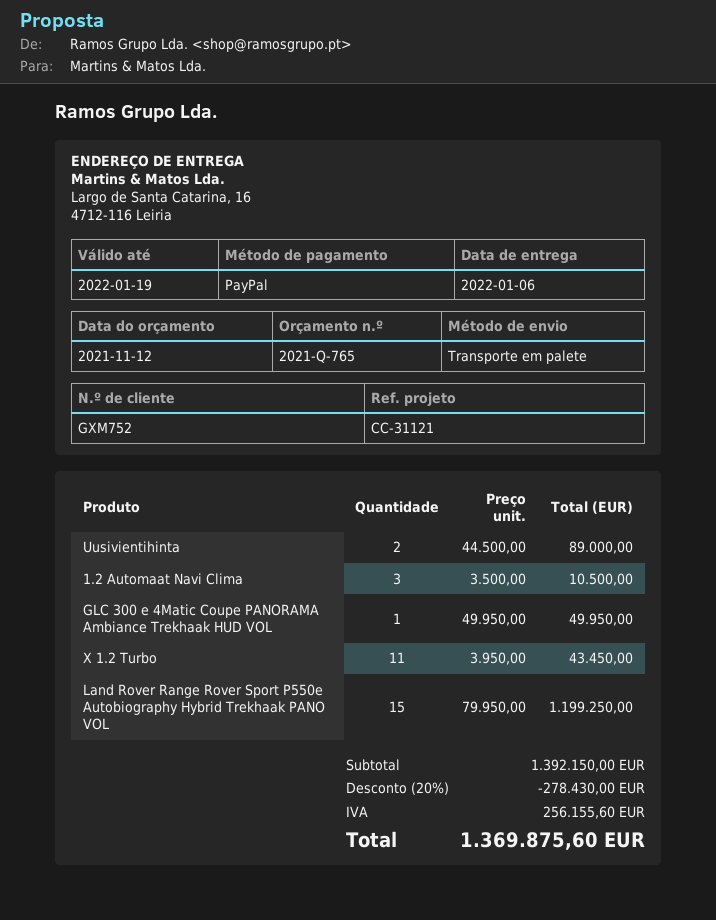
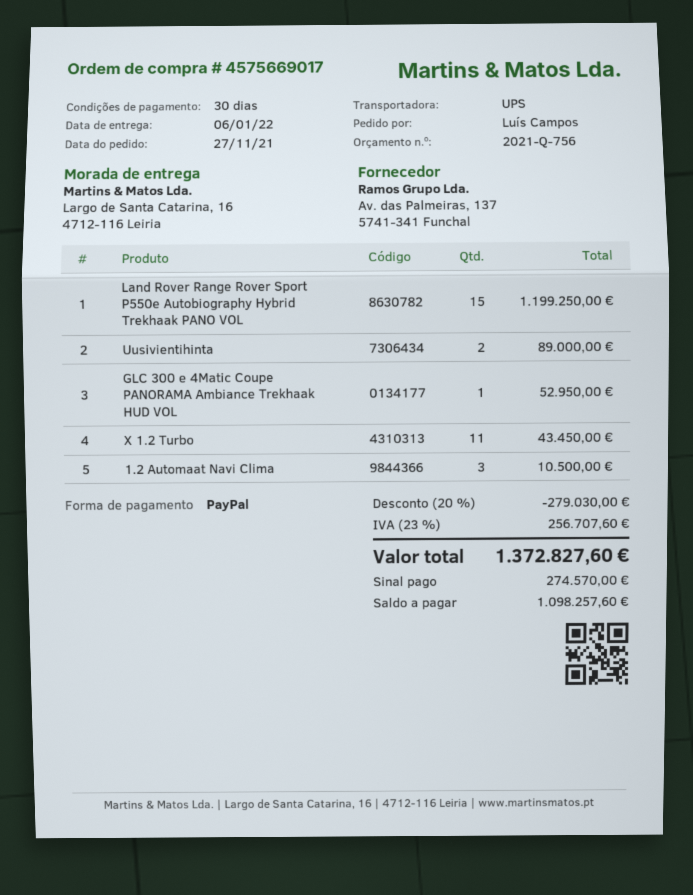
quote number: 2021-Q-765 -> 2021-Q-756
shipping method: pallet freight -> UPS
GLC 300 e 4Matic Coupe PANORAMA Ambiance Trekhaak HUD VOL: 1 for 49950.00 -> 1 for 52950.00
discount: 20% = 278430.00 -> 20% = 279030.00
tax: 256155.60 -> 256707.60
total: 1369875.60 -> 1372827.60

